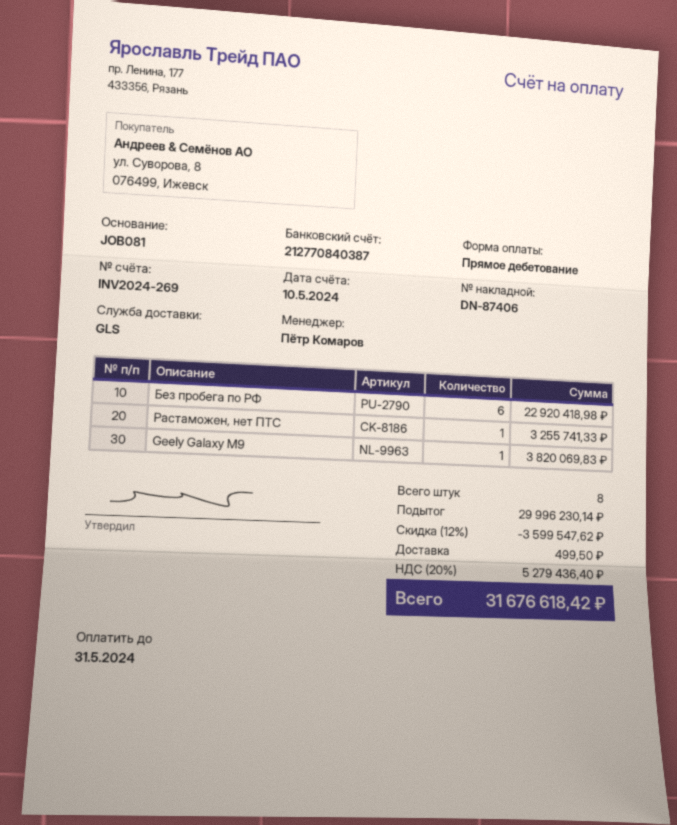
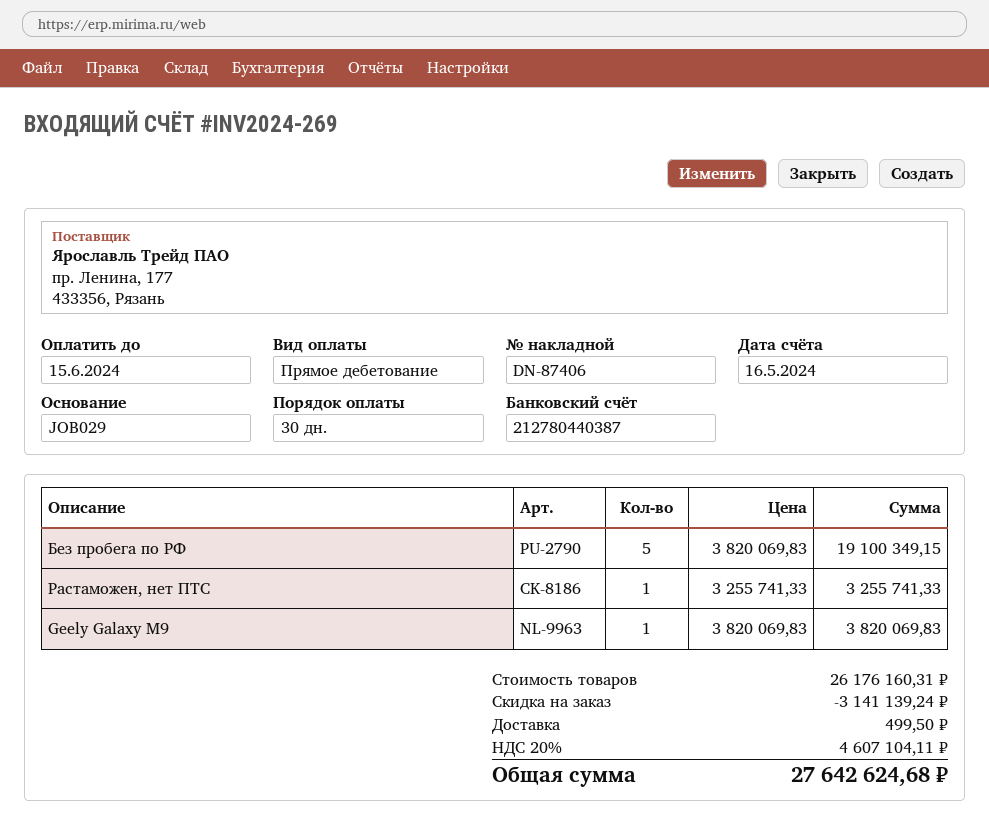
invoice date: 2024-05-10 -> 2024-05-16
due date: 2024-05-31 -> 2024-06-15
reference: JOB081 -> JOB029
bank account: 212770840387 -> 212780440387
Без пробега по РФ: 6 for 22920418.98 -> 5 for 19100349.15
subtotal: 29996230.14 -> 26176160.31
discount: 3599547.62 -> 3141139.24
tax: 20% = 5279436.40 -> 20% = 4607104.11
total: 31676618.42 -> 27642624.68

